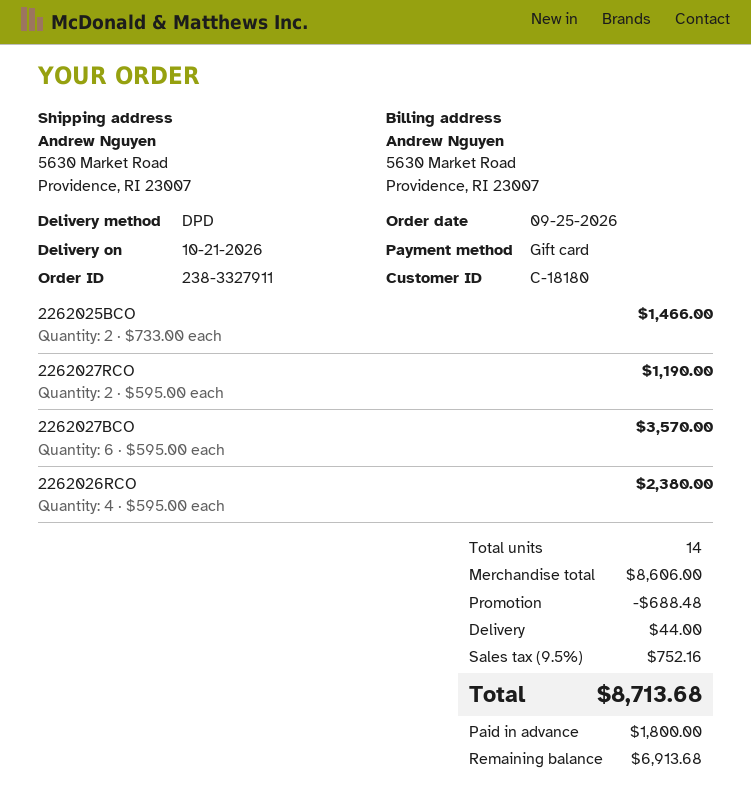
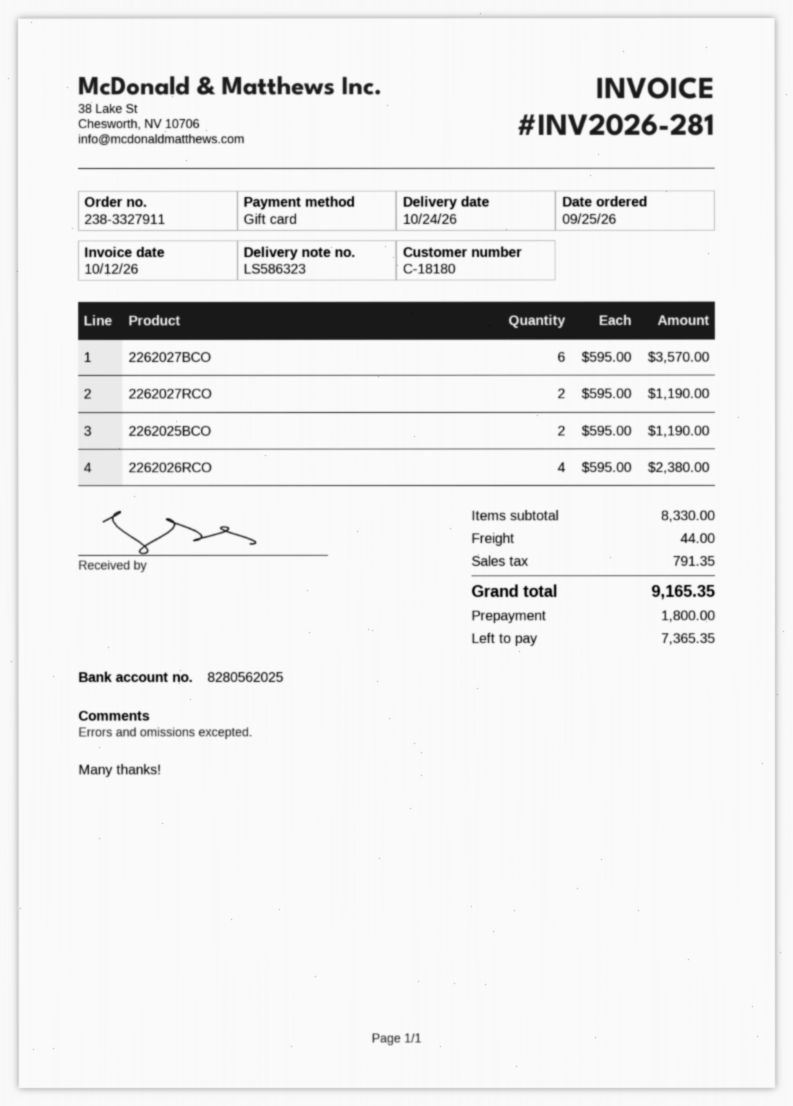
delivery date: 2026-10-21 -> 2026-10-24
2262025BCO: 2 x 733.00 = 1466.00 -> 2 x 595.00 = 1190.00
subtotal: 8606.00 -> 8330.00
discount: 688.48 -> none
tax: 752.16 -> 791.35
total: 8713.68 -> 9165.35
balance: 6913.68 -> 7365.35

